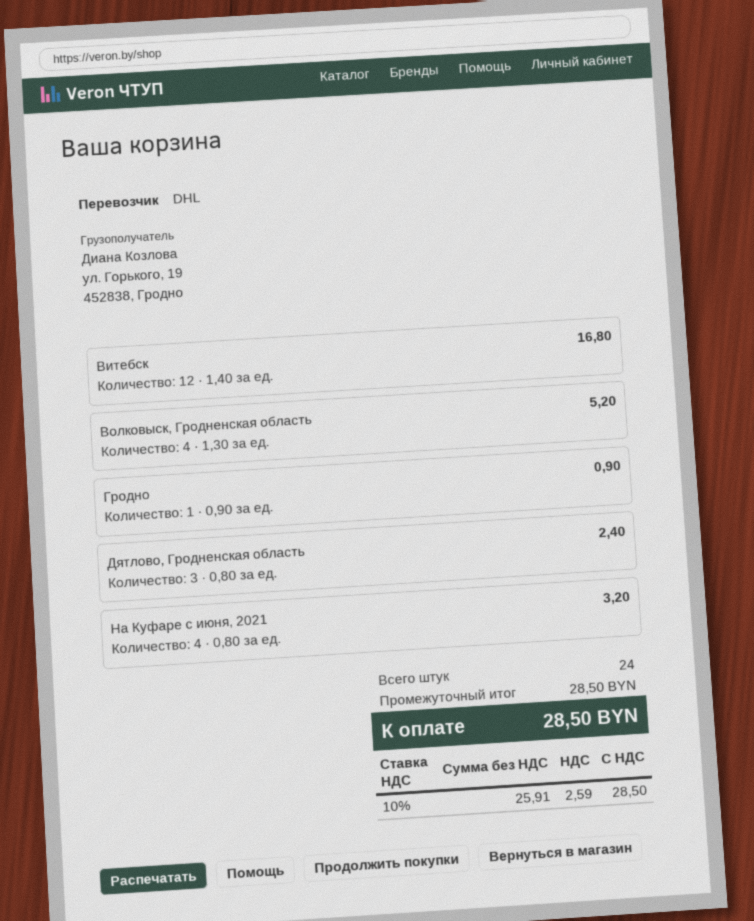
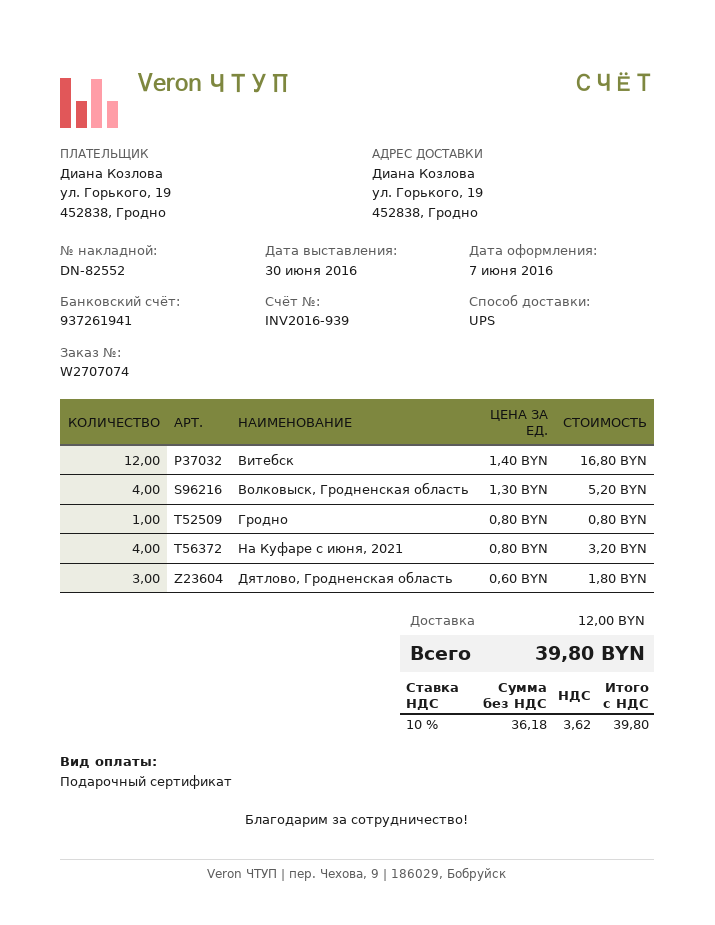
shipping method: DHL -> UPS
Гродно: 1 x 0.90 = 0.90 -> 1 x 0.80 = 0.80
Дятлово, Гродненская область: 3 x 0.80 = 2.40 -> 3 x 0.60 = 1.80
shipping: none -> 12.00
net: 25.91 -> 36.18
tax: 10% = 2.59 -> 10% = 3.62
total: 28.50 -> 39.80

